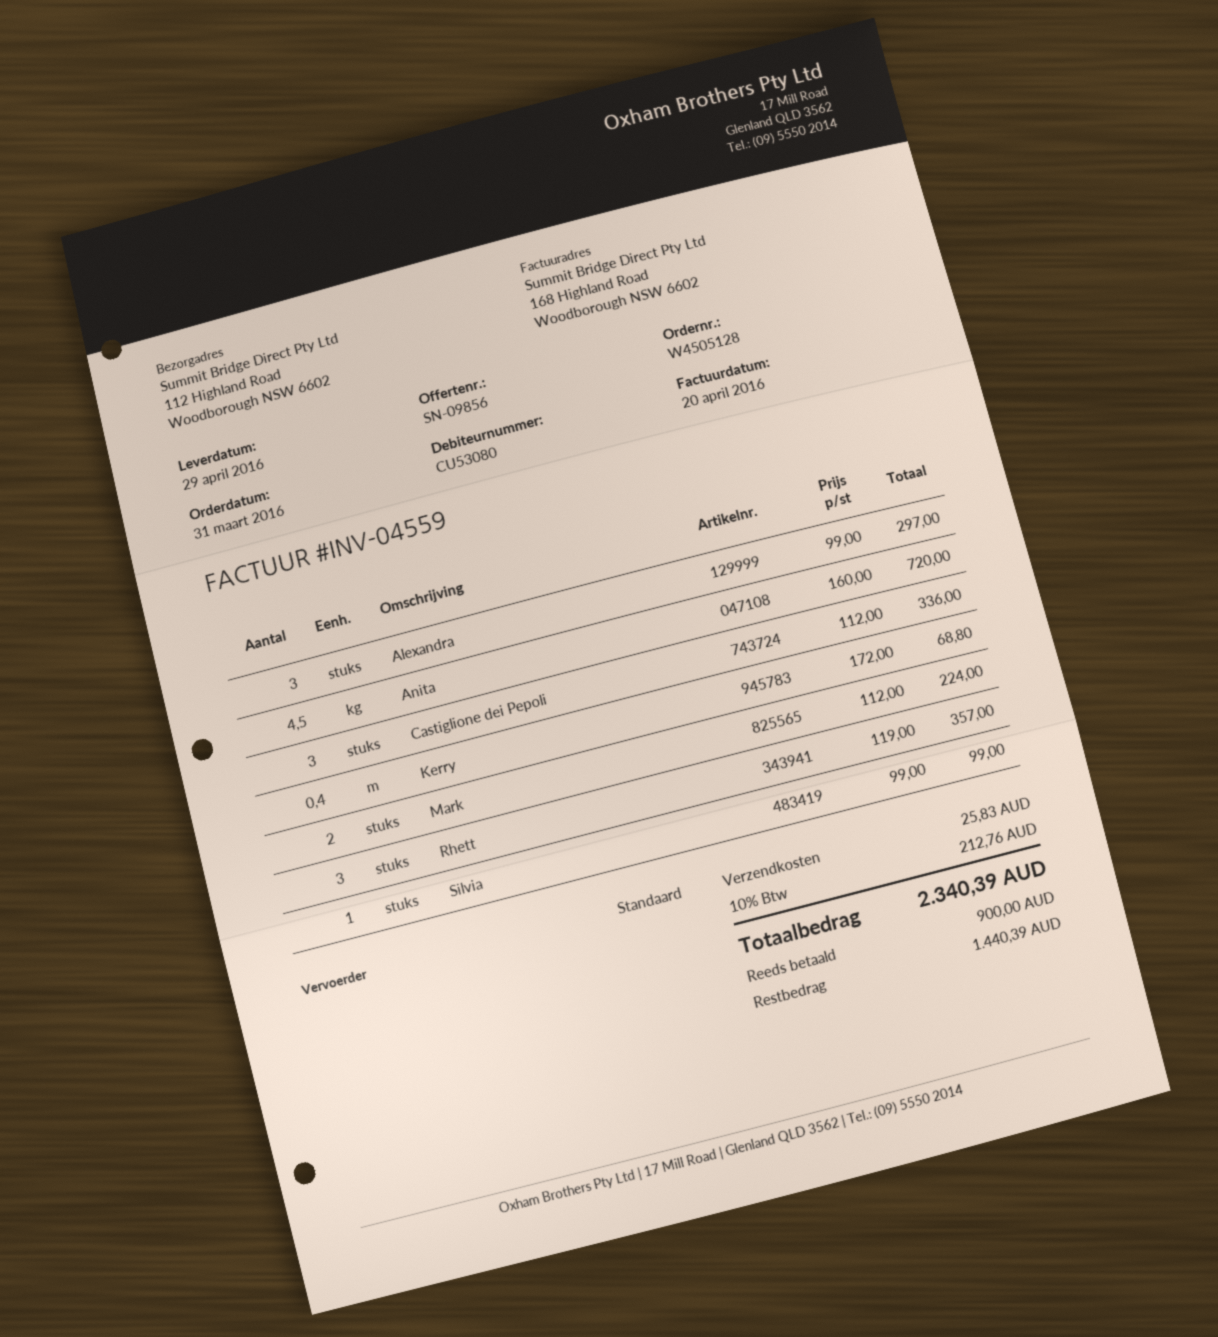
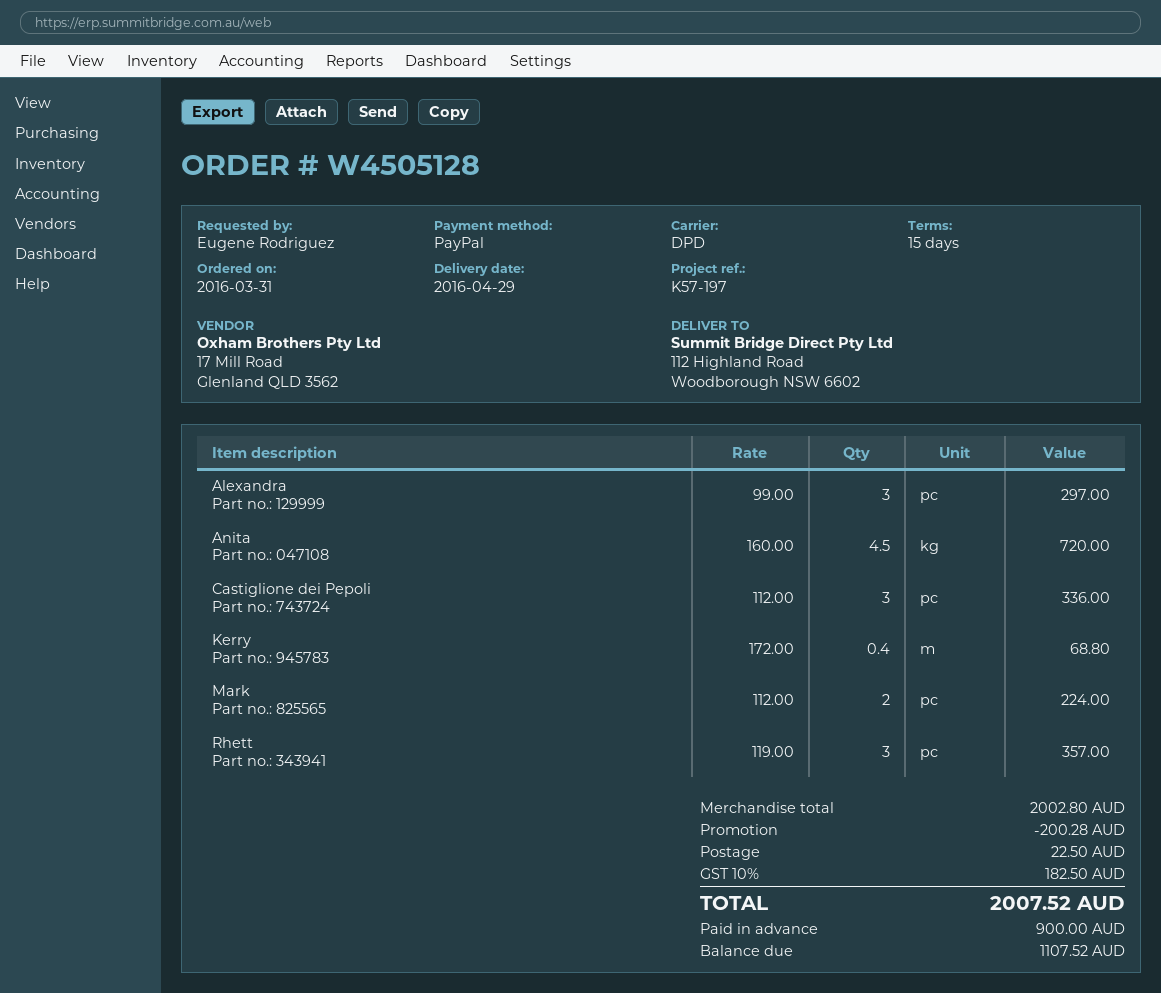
shipping method: standard -> DPD
Silvia: 1 x 99.00 = 99.00 -> none
discount: none -> 200.28
shipping: 25.83 -> 22.50
tax: 10% = 212.76 -> 10% = 182.50
total: 2340.39 -> 2007.52
balance: 1440.39 -> 1107.52

